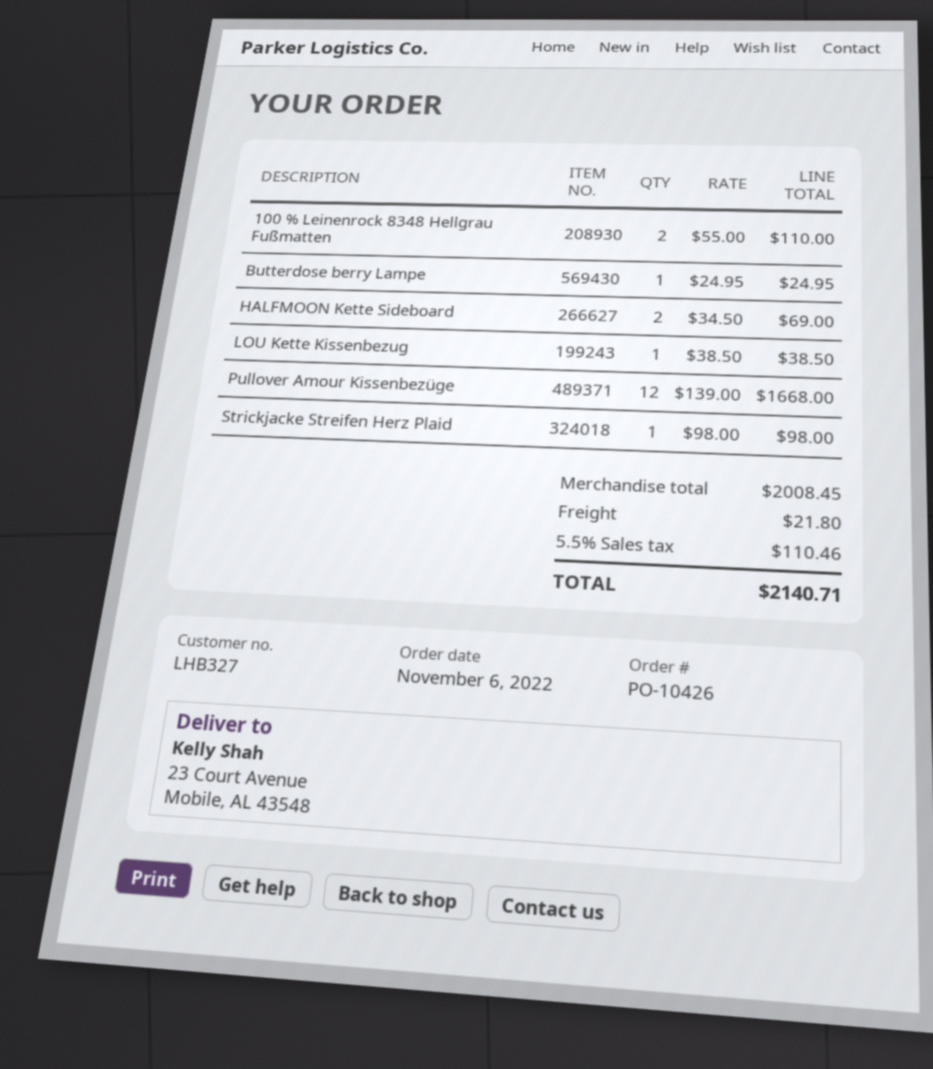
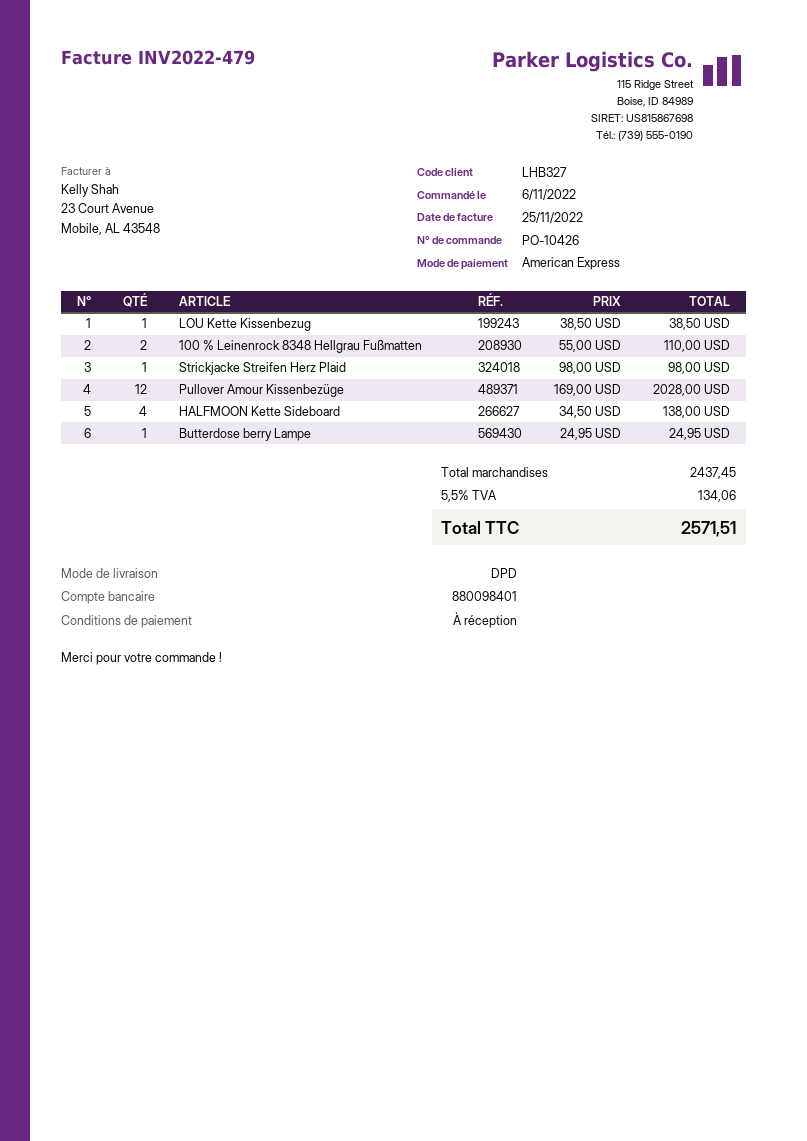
HALFMOON Kette Sideboard: 2 x 34.50 = 69.00 -> 4 x 34.50 = 138.00
Pullover Amour Kissenbezüge: 12 x 139.00 = 1668.00 -> 12 x 169.00 = 2028.00
subtotal: 2008.45 -> 2437.45
shipping: 21.80 -> none
tax: 5.5% = 110.46 -> 5.5% = 134.06
total: 2140.71 -> 2571.51

